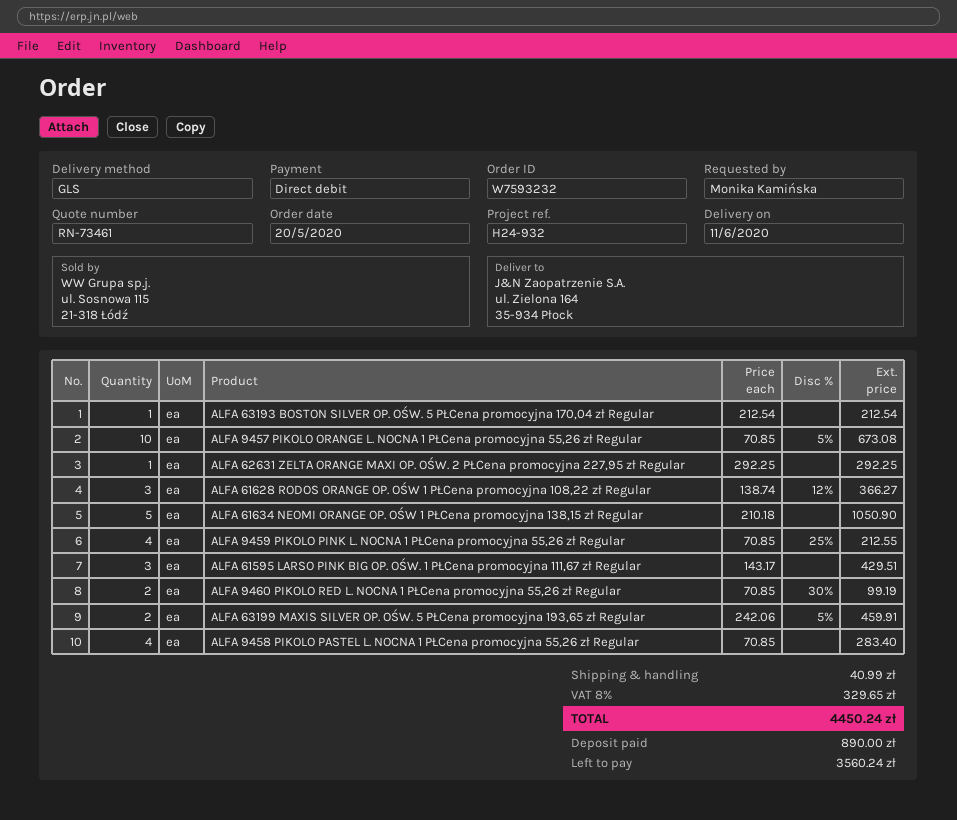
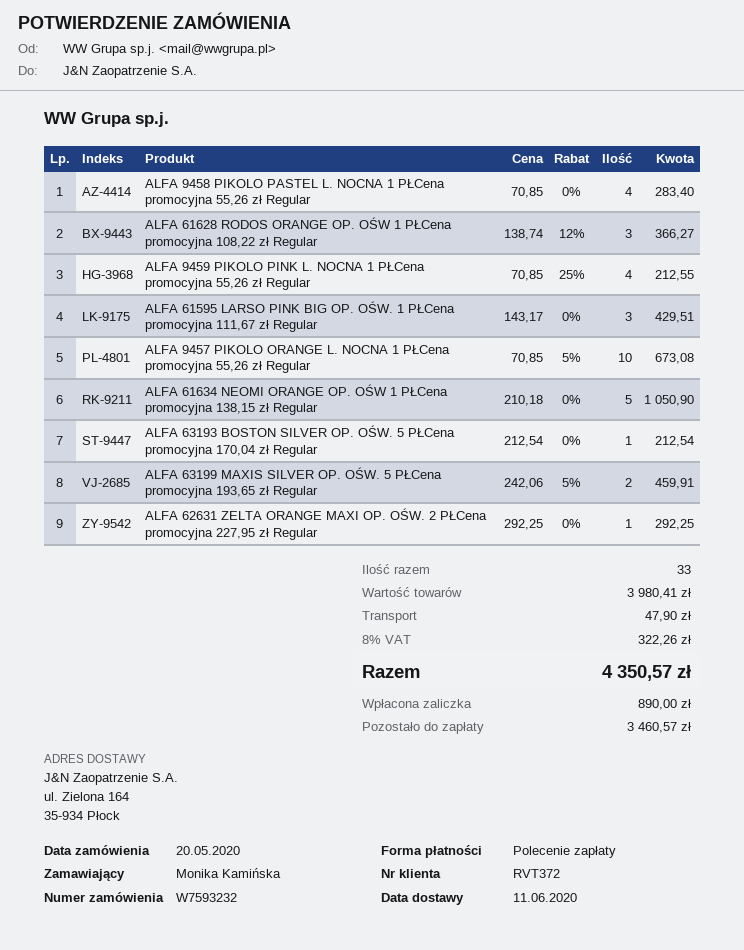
ALFA 9460 PIKOLO RED L. NOCNA 1 PŁCena promocyjna 55,26 zł Regular: 2 x 70.85 - 30% = 99.19 -> none
shipping: 40.99 -> 47.90
tax: 8% = 329.65 -> 8% = 322.26
total: 4450.24 -> 4350.57
balance: 3560.24 -> 3460.57

